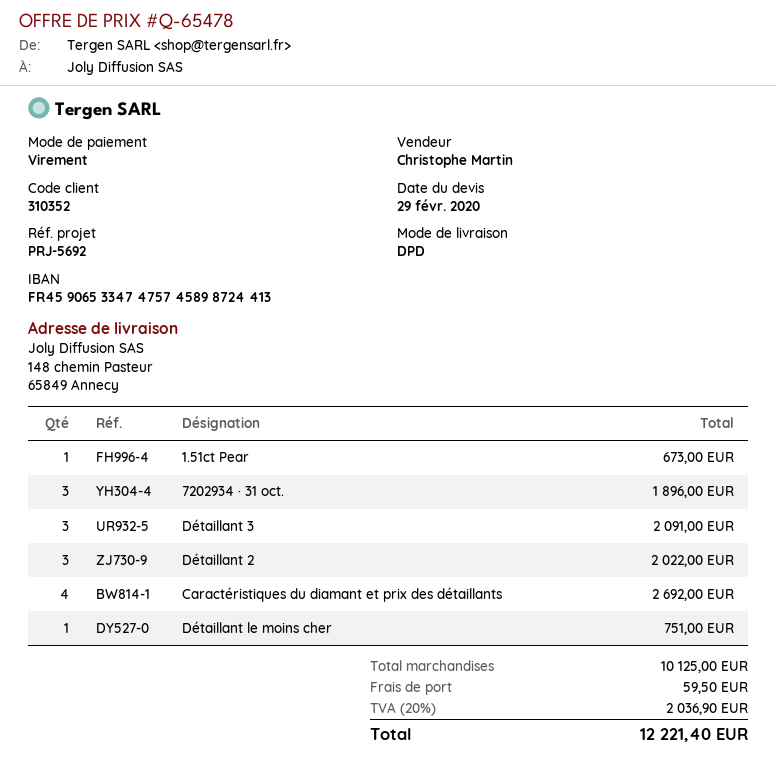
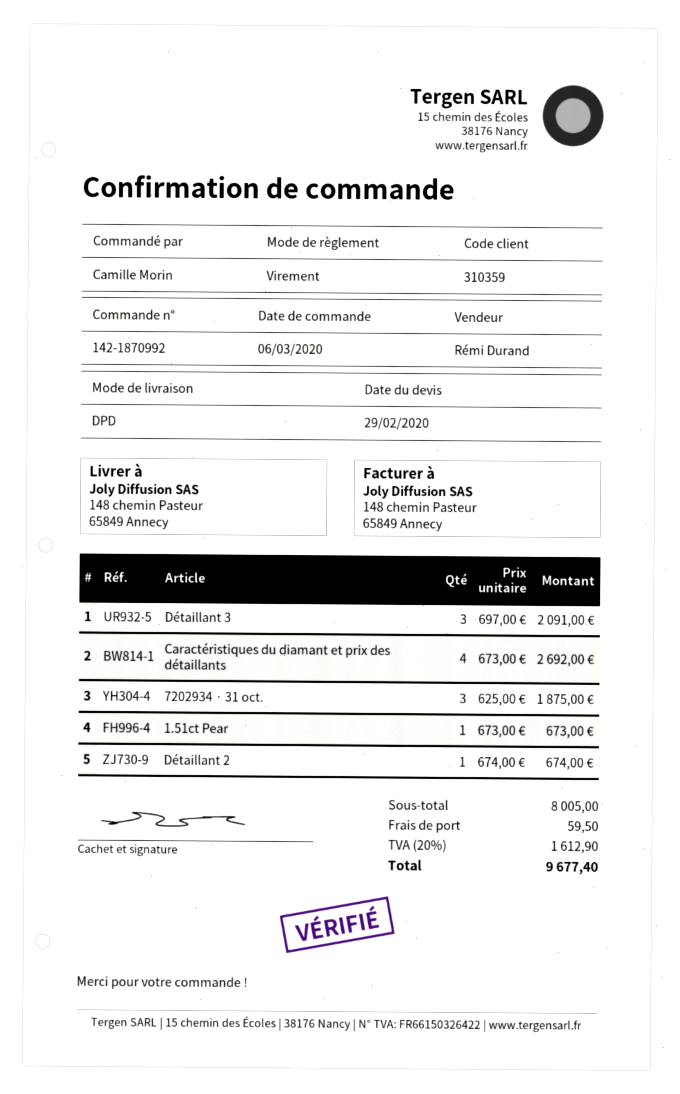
customer number: 310352 -> 310359
sales rep: Christophe Martin -> Rémi Durand
7202934 · 31 oct.: 3 for 1896.00 -> 3 for 1875.00
Détaillant 2: 3 for 2022.00 -> 1 for 674.00
Détaillant le moins cher: 1 for 751.00 -> none
subtotal: 10125.00 -> 8005.00
tax: 20% = 2036.90 -> 20% = 1612.90
total: 12221.40 -> 9677.40

